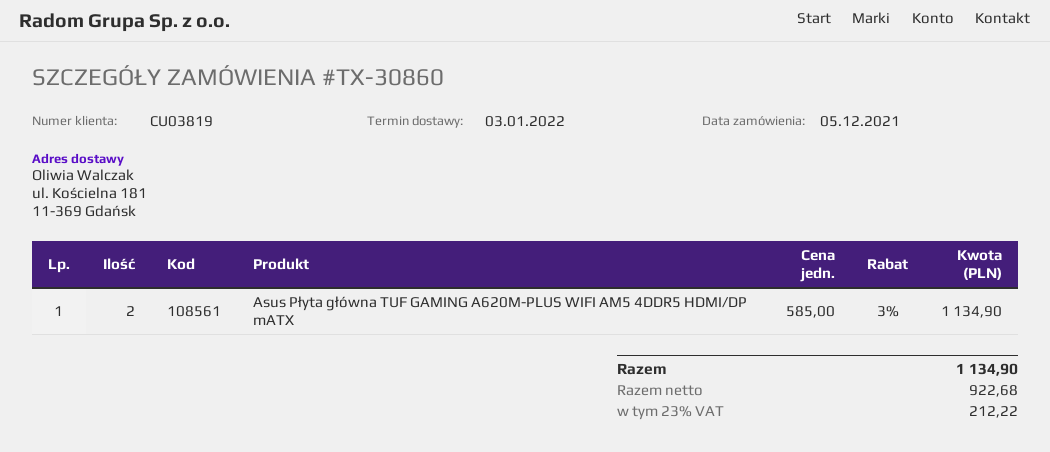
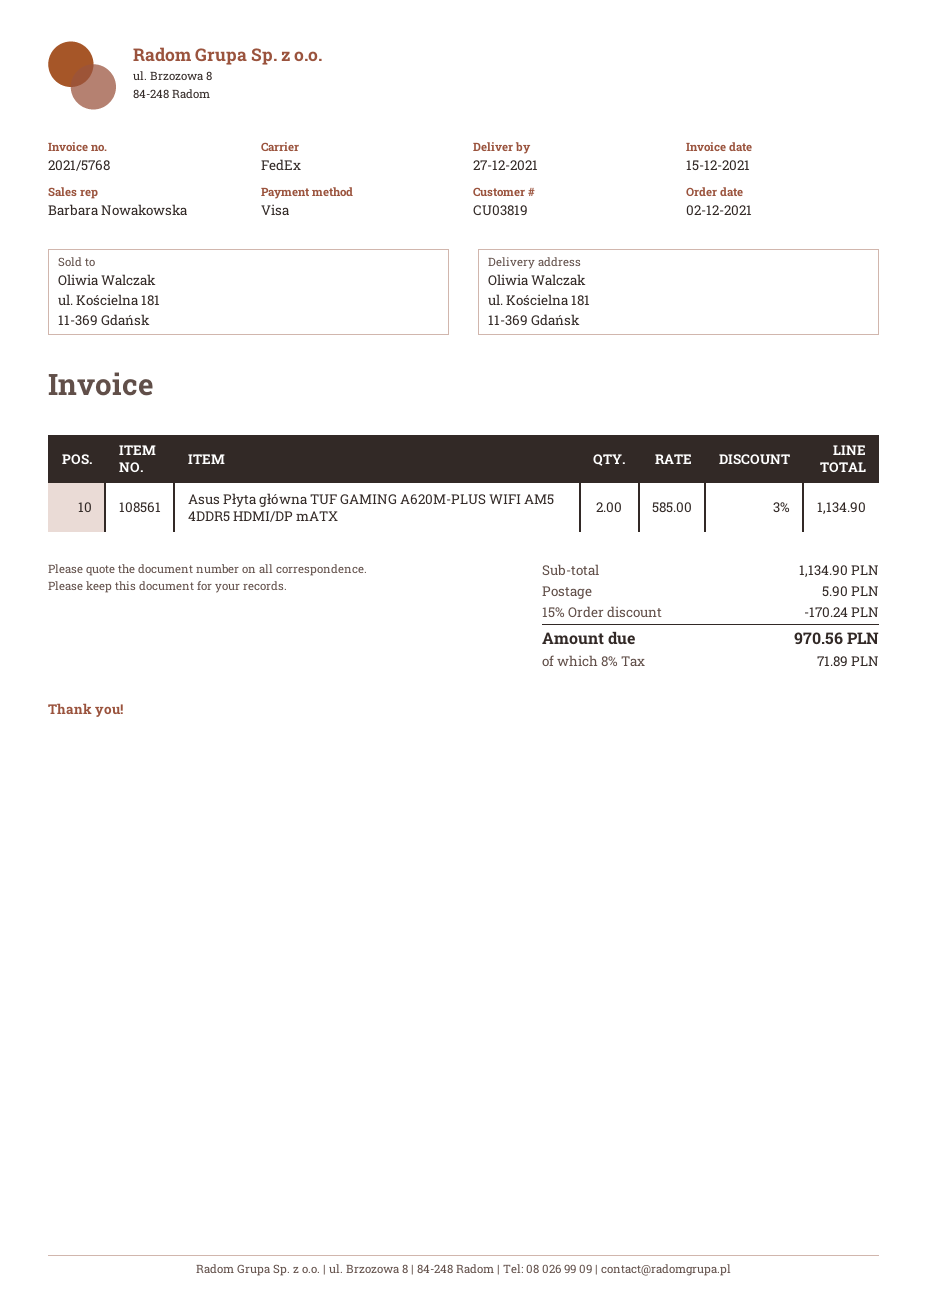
order date: 2021-12-05 -> 2021-12-02
delivery date: 2022-01-03 -> 2021-12-27
discount: none -> 15% = 170.24
shipping: none -> 5.90
tax: 23% = 212.22 -> 8% = 71.89
total: 1134.90 -> 970.56

